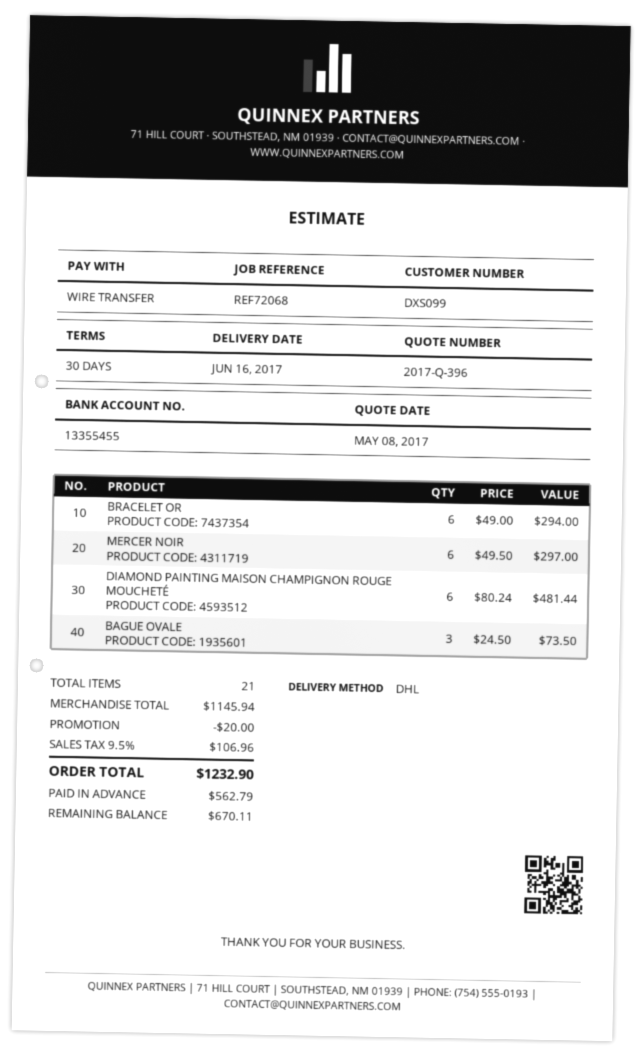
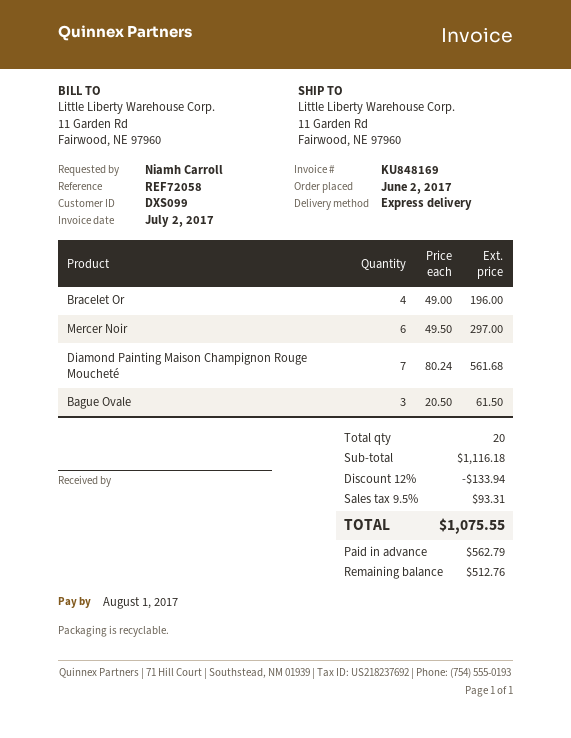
reference: REF72068 -> REF72058
shipping method: DHL -> express
BRACELET OR: 6 x 49.00 = 294.00 -> 4 x 49.00 = 196.00
DIAMOND PAINTING MAISON CHAMPIGNON ROUGE MOUCHETÉ: 6 x 80.24 = 481.44 -> 7 x 80.24 = 561.68
BAGUE OVALE: 3 x 24.50 = 73.50 -> 3 x 20.50 = 61.50
total quantity: 21 -> 20
subtotal: 1145.94 -> 1116.18
discount: 20.00 -> 133.94
tax: 9.5% = 106.96 -> 9.5% = 93.31
total: 1232.90 -> 1075.55
balance: 670.11 -> 512.76

